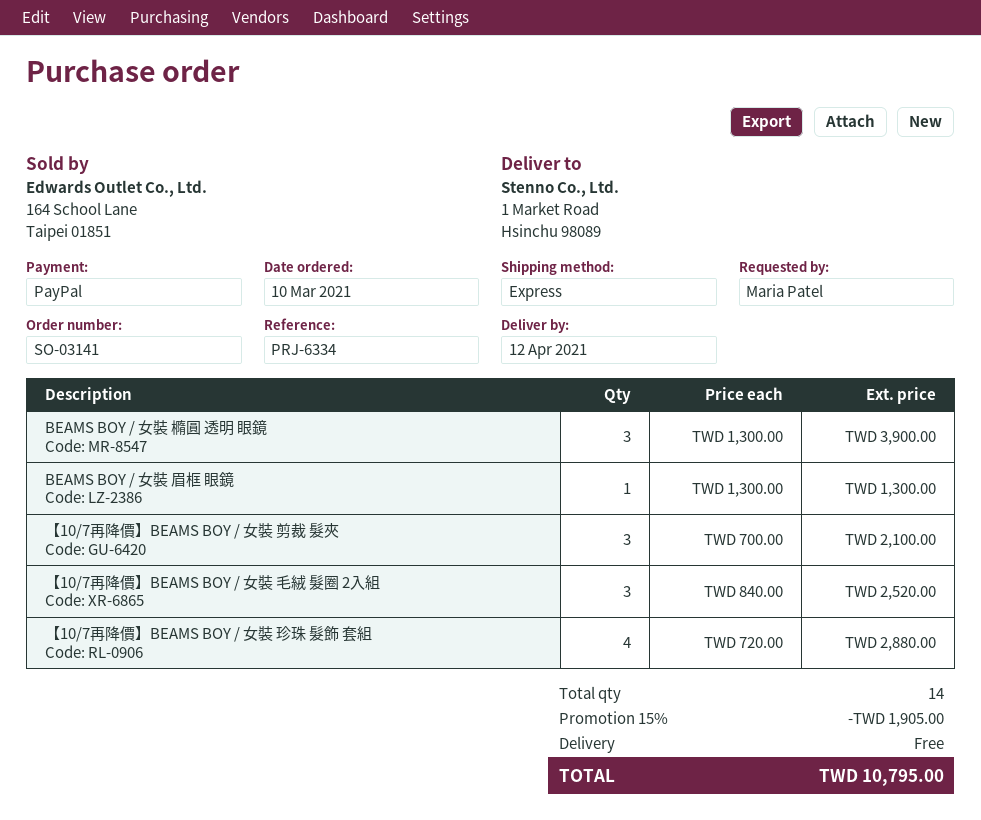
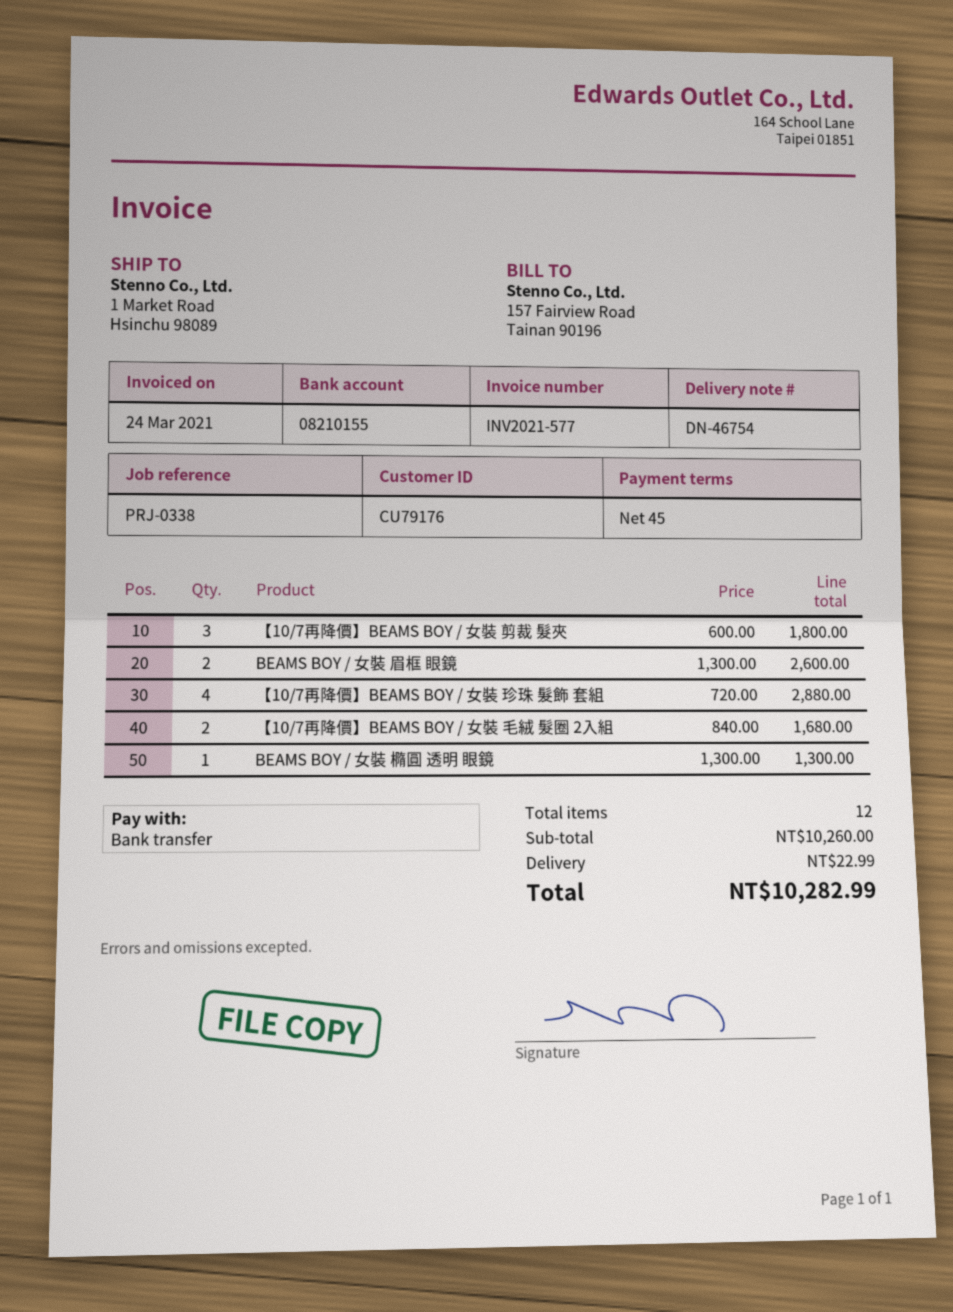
reference: PRJ-6334 -> PRJ-0338
payment method: PayPal -> bank transfer
BEAMS BOY / 女裝 橢圓 透明 眼鏡: 3 x 1300.00 = 3900.00 -> 1 x 1300.00 = 1300.00
BEAMS BOY / 女裝 眉框 眼鏡: 1 x 1300.00 = 1300.00 -> 2 x 1300.00 = 2600.00
【10/7再降價】BEAMS BOY / 女裝 剪裁 髮夾: 3 x 700.00 = 2100.00 -> 3 x 600.00 = 1800.00
【10/7再降價】BEAMS BOY / 女裝 毛絨 髮圈 2入組: 3 x 840.00 = 2520.00 -> 2 x 840.00 = 1680.00
total quantity: 14 -> 12
discount: 15% = 1905.00 -> none
shipping: 0.00 -> 22.99
total: 10795.00 -> 10282.99

